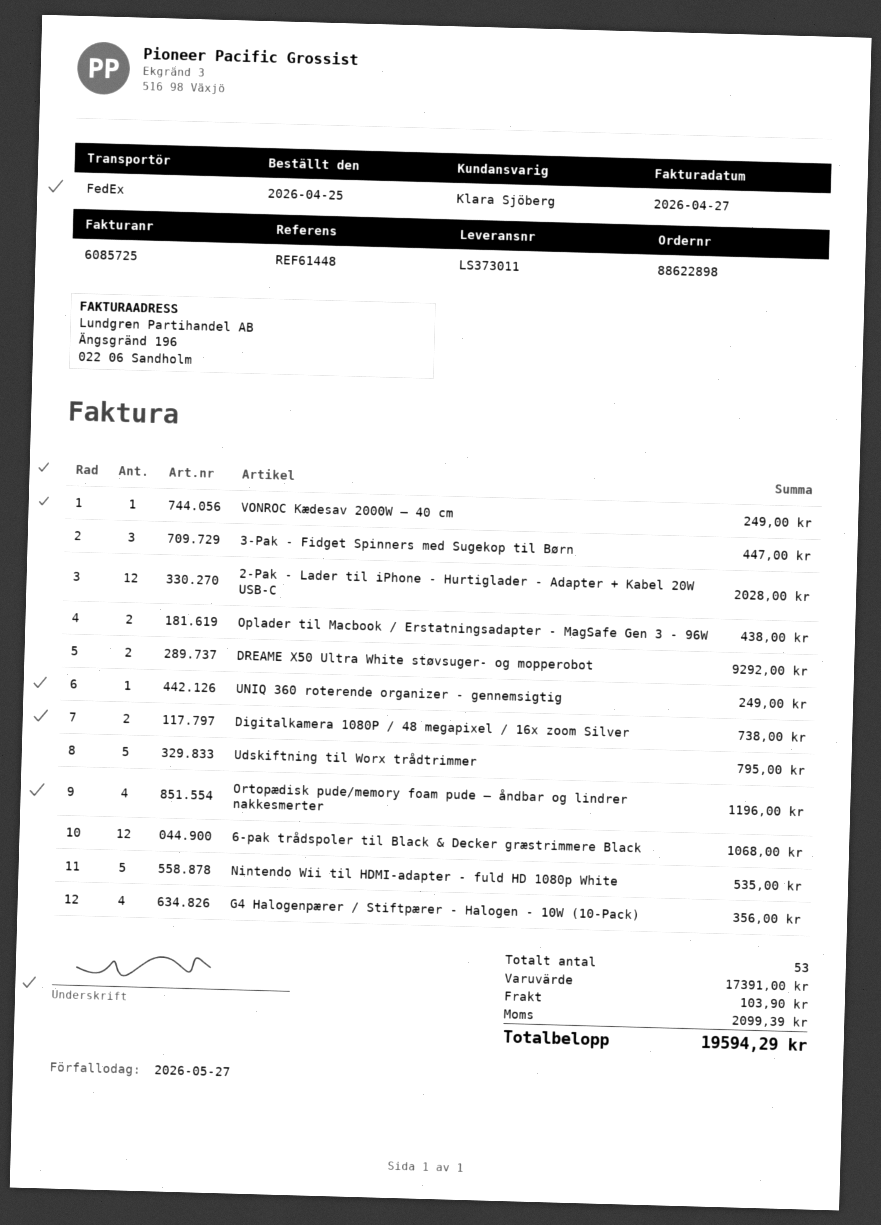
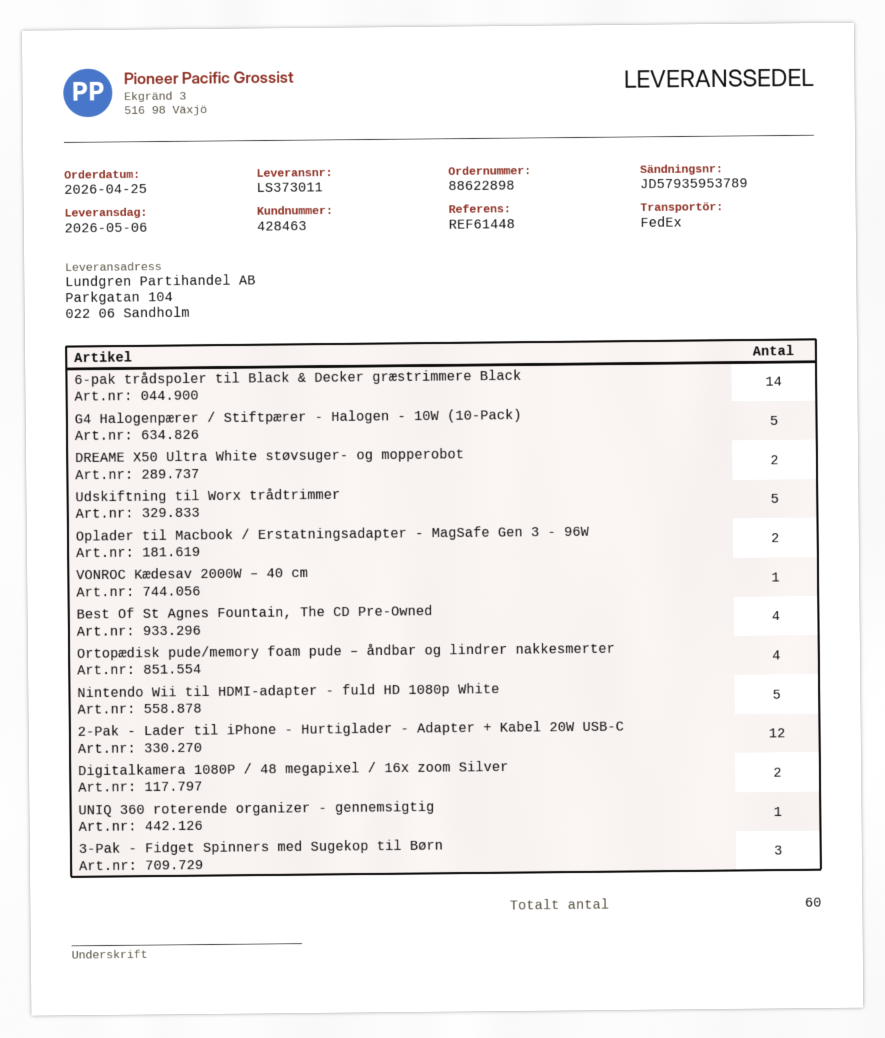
6-pak trådspoler til Black & Decker græstrimmere Black: 12 -> 14
G4 Halogenpærer / Stiftpærer - Halogen - 10W (10-Pack): 4 -> 5
Best Of St Agnes Fountain, The CD Pre-Owned: none -> 4
total quantity: 53 -> 60

